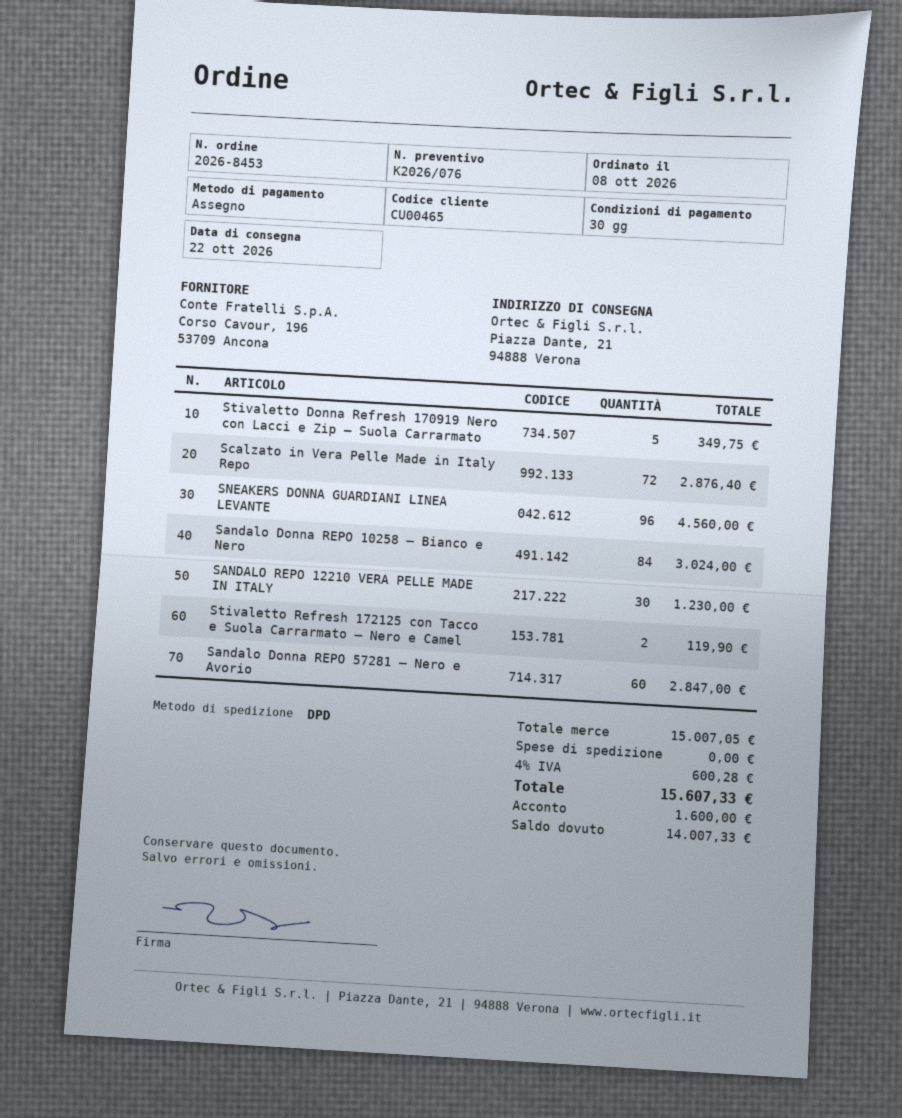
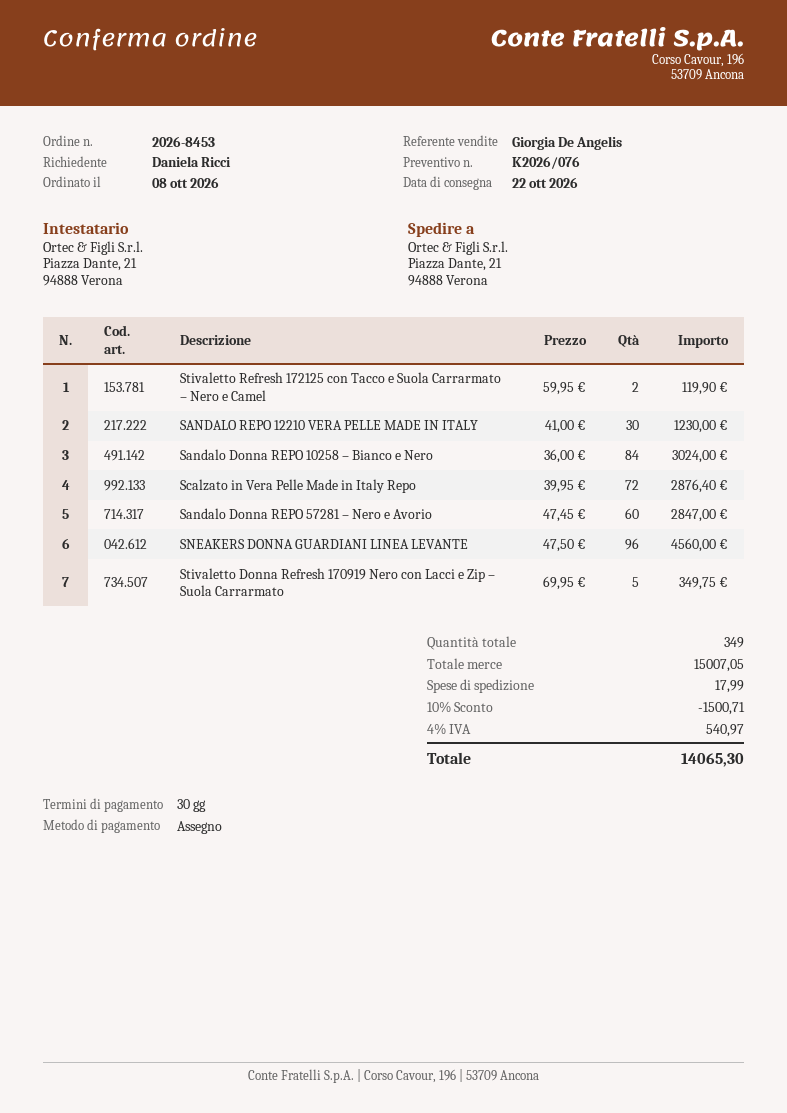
discount: none -> 10% = 1500.71
shipping: 0.00 -> 17.99
tax: 4% = 600.28 -> 4% = 540.97
total: 15607.33 -> 14065.30

